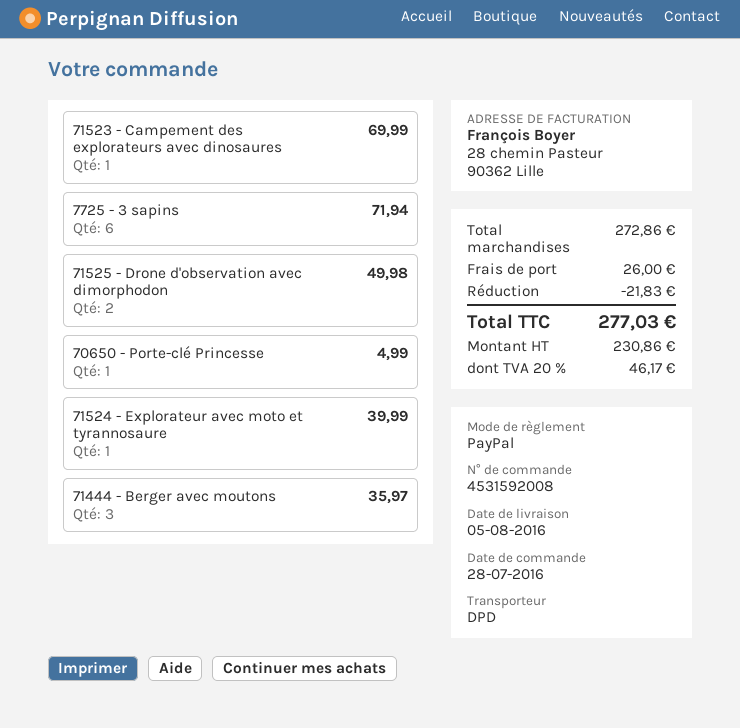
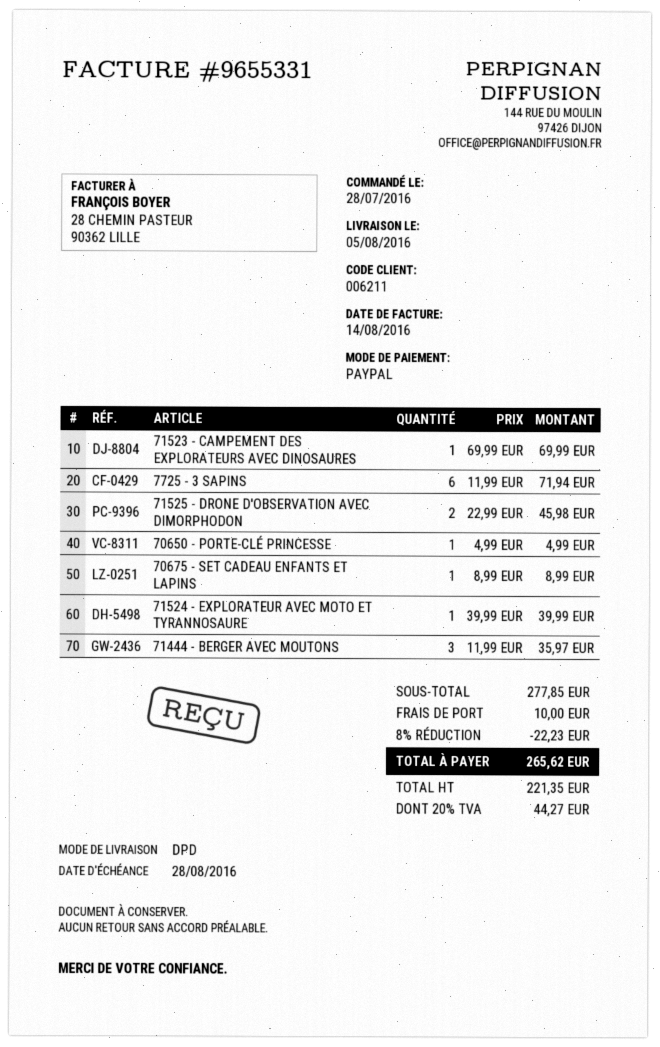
71525 - Drone d'observation avec dimorphodon: 2 for 49.98 -> 2 for 45.98
70675 - SET CADEAU ENFANTS ET LAPINS: none -> 1 for 8.99
subtotal: 272.86 -> 277.85
discount: 21.83 -> 22.23
shipping: 26.00 -> 10.00
net: 230.86 -> 221.35
tax: 20% = 46.17 -> 20% = 44.27
total: 277.03 -> 265.62

